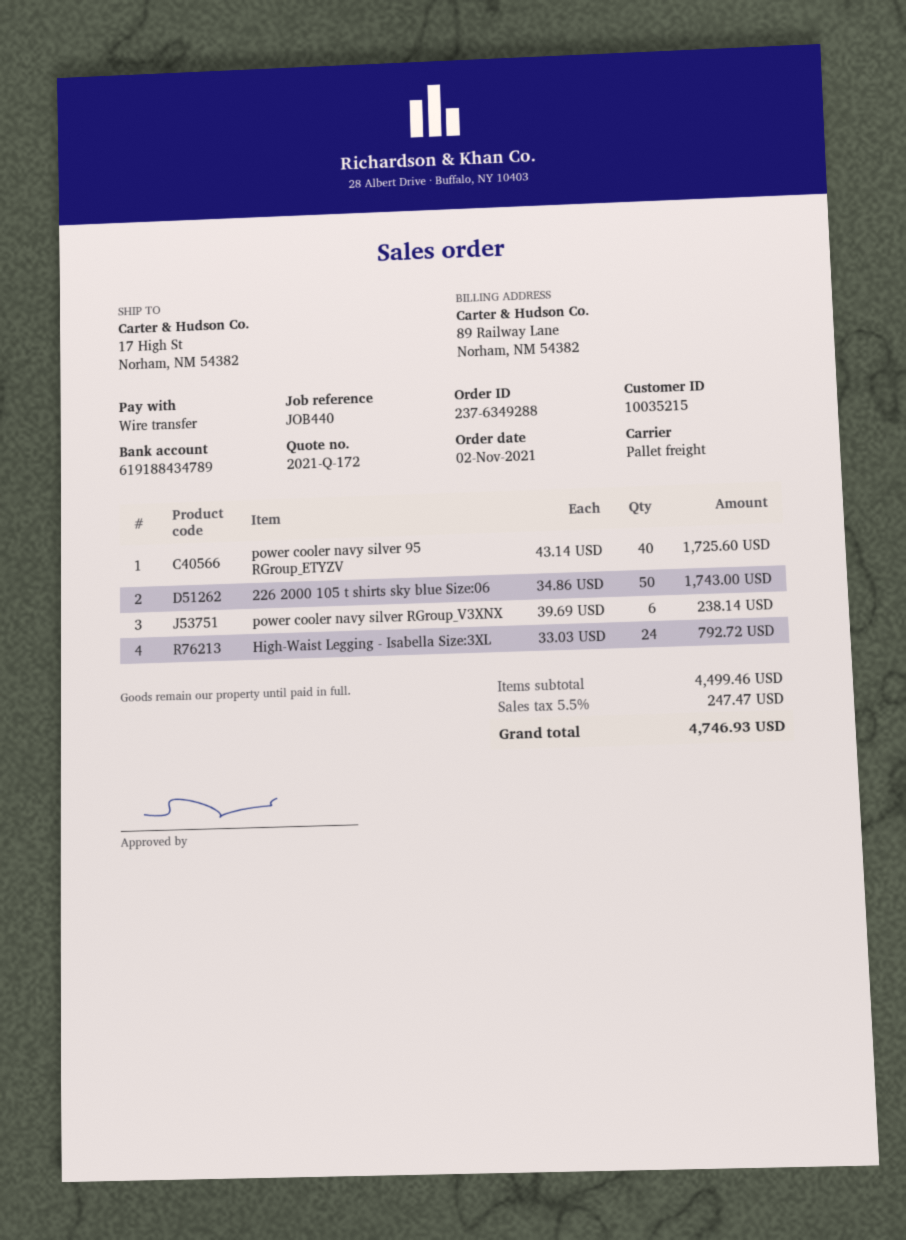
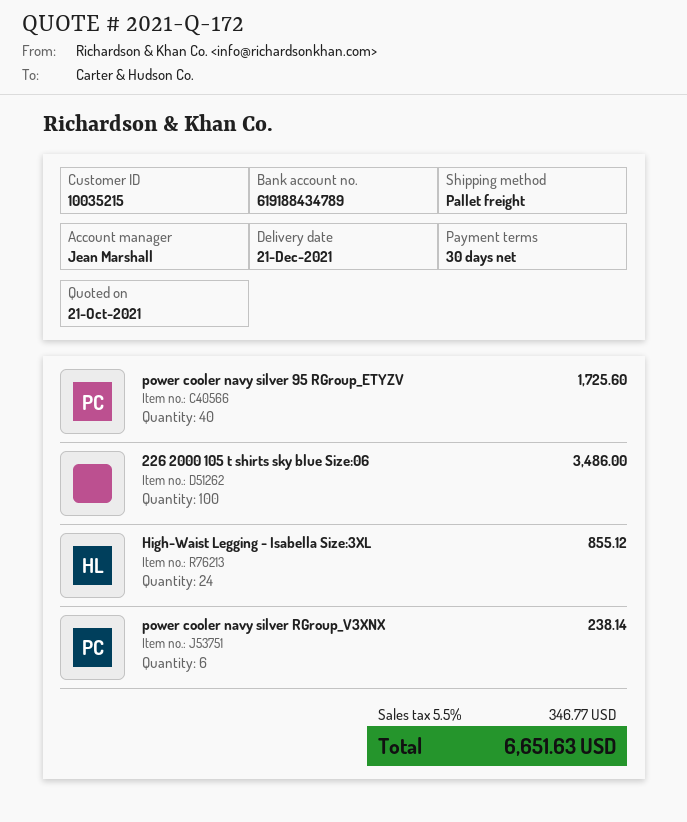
226 2000 105 t shirts sky blue Size:06: 50 for 1743.00 -> 100 for 3486.00
High-Waist Legging - Isabella Size:3XL: 24 for 792.72 -> 24 for 855.12
tax: 5.5% = 247.47 -> 5.5% = 346.77
total: 4746.93 -> 6651.63

